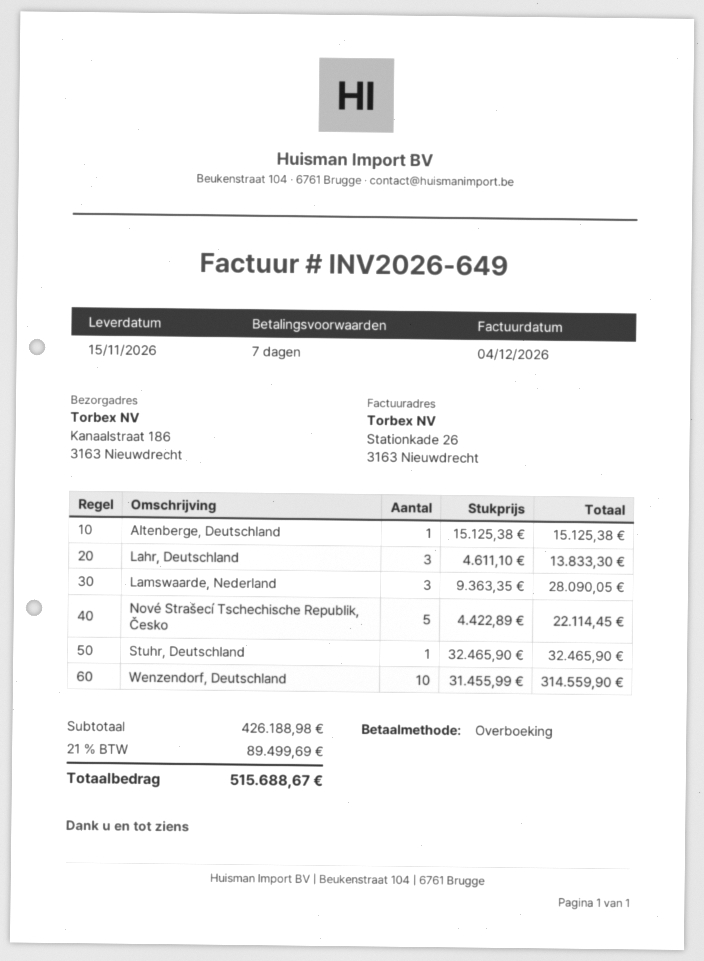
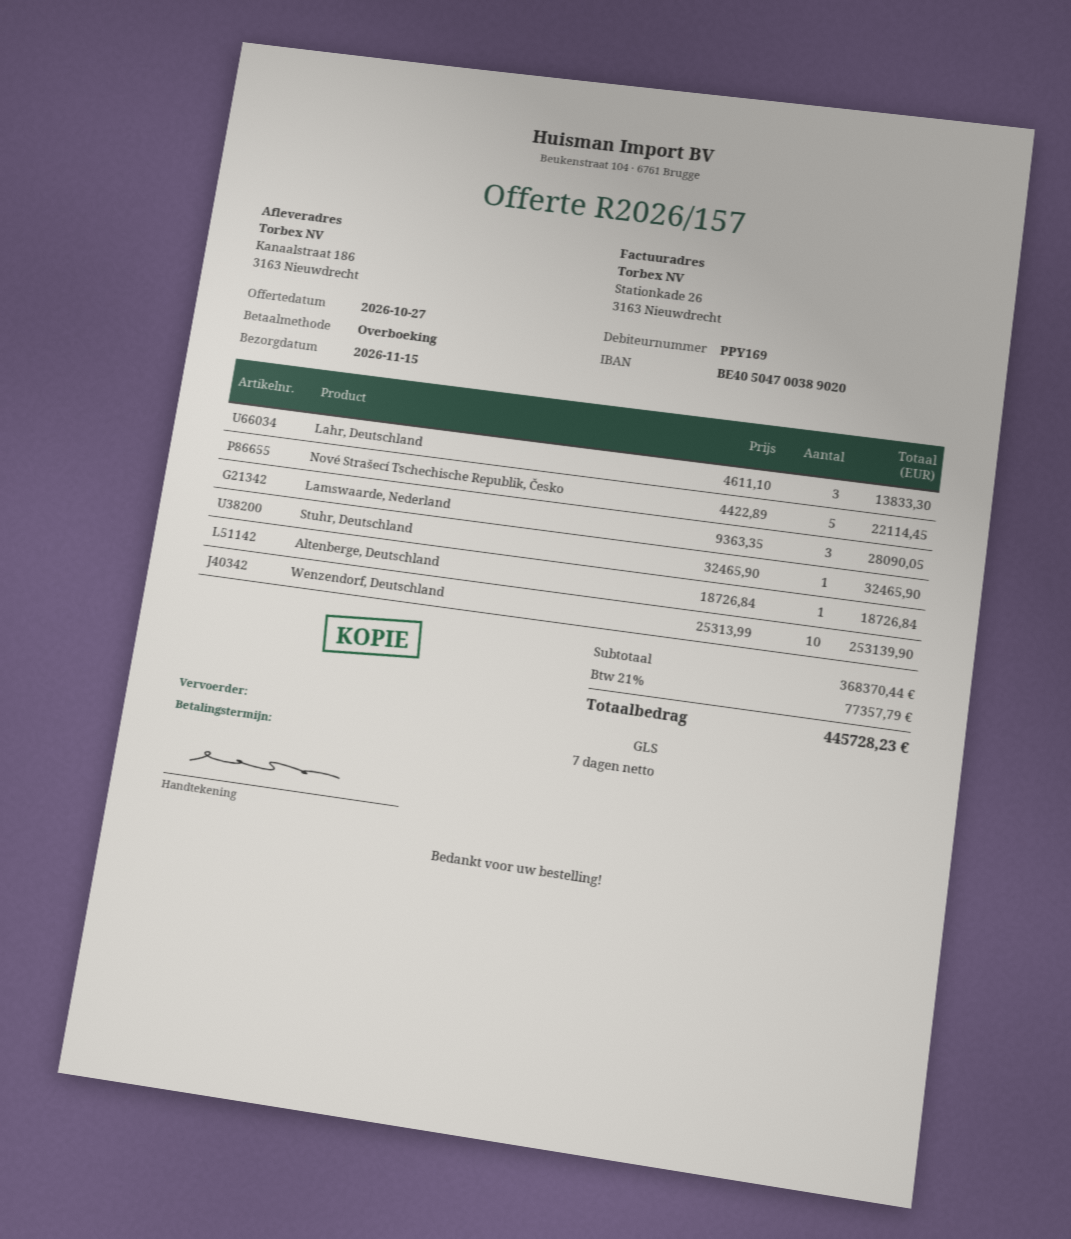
Altenberge, Deutschland: 1 x 15125.38 = 15125.38 -> 1 x 18726.84 = 18726.84
Wenzendorf, Deutschland: 10 x 31455.99 = 314559.90 -> 10 x 25313.99 = 253139.90
subtotal: 426188.98 -> 368370.44
tax: 21% = 89499.69 -> 21% = 77357.79
total: 515688.67 -> 445728.23

